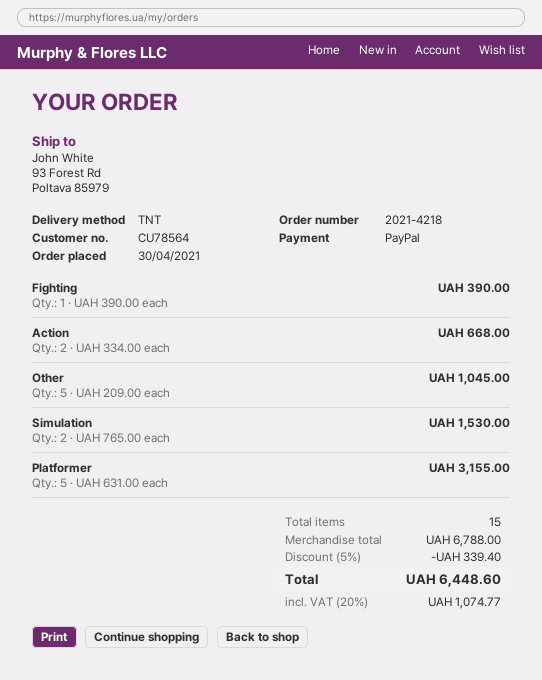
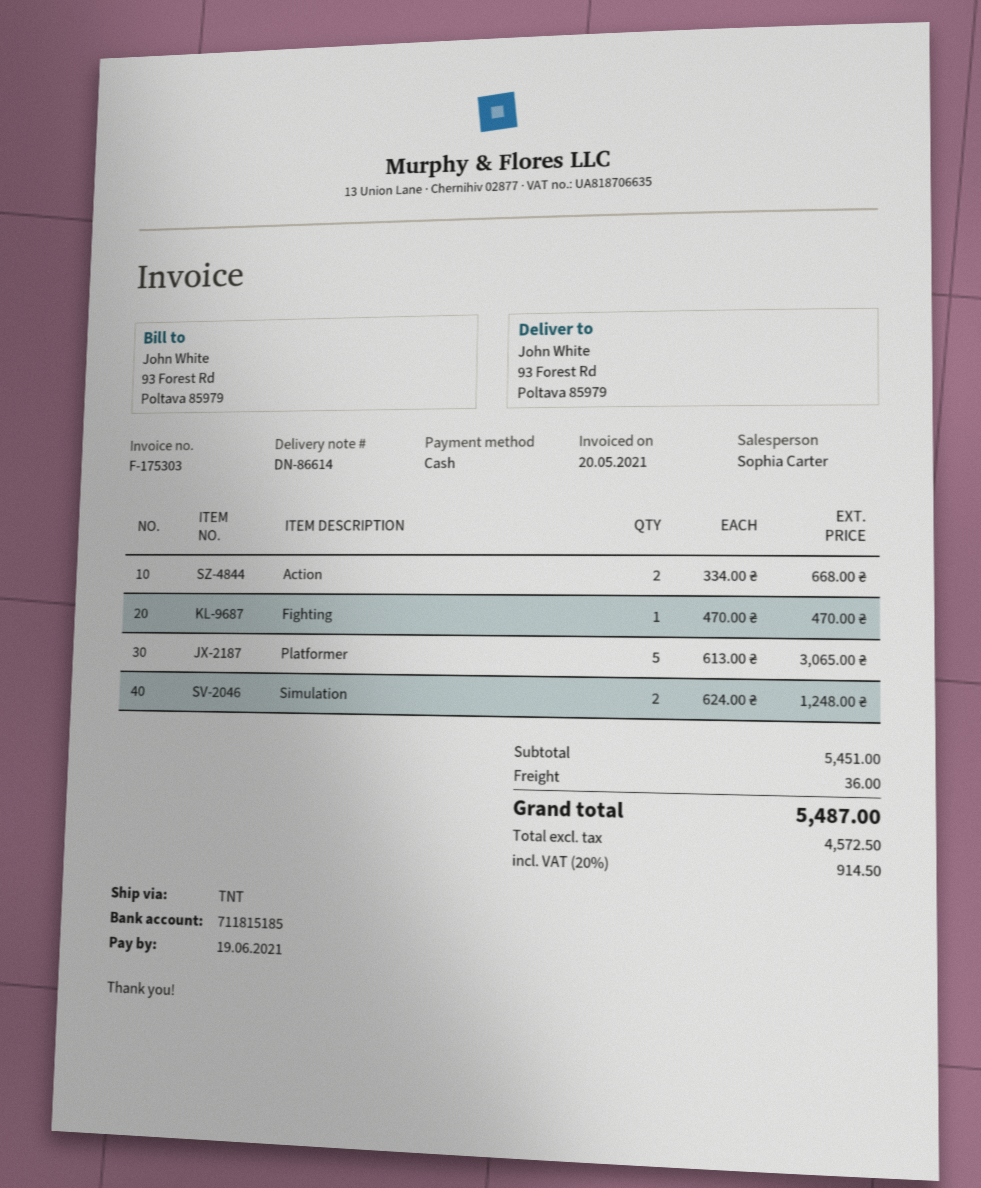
payment method: PayPal -> cash
Fighting: 1 x 390.00 = 390.00 -> 1 x 470.00 = 470.00
Other: 5 x 209.00 = 1045.00 -> none
Simulation: 2 x 765.00 = 1530.00 -> 2 x 624.00 = 1248.00
Platformer: 5 x 631.00 = 3155.00 -> 5 x 613.00 = 3065.00
subtotal: 6788.00 -> 5451.00
discount: 5% = 339.40 -> none
shipping: none -> 36.00
tax: 20% = 1074.77 -> 20% = 914.50
total: 6448.60 -> 5487.00

